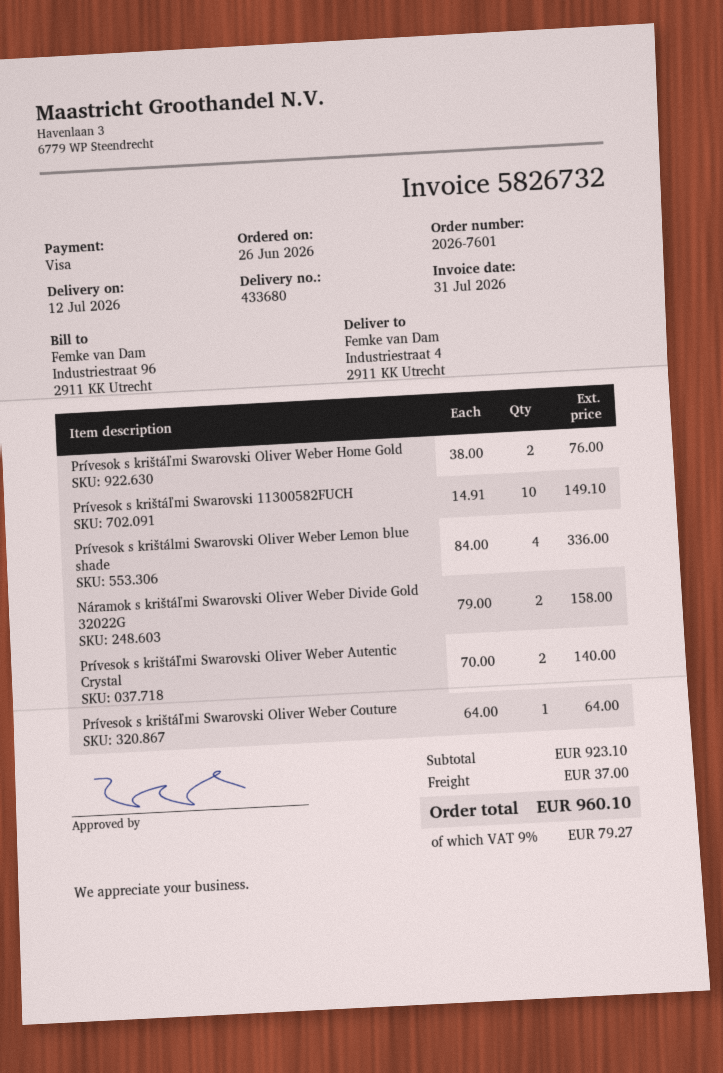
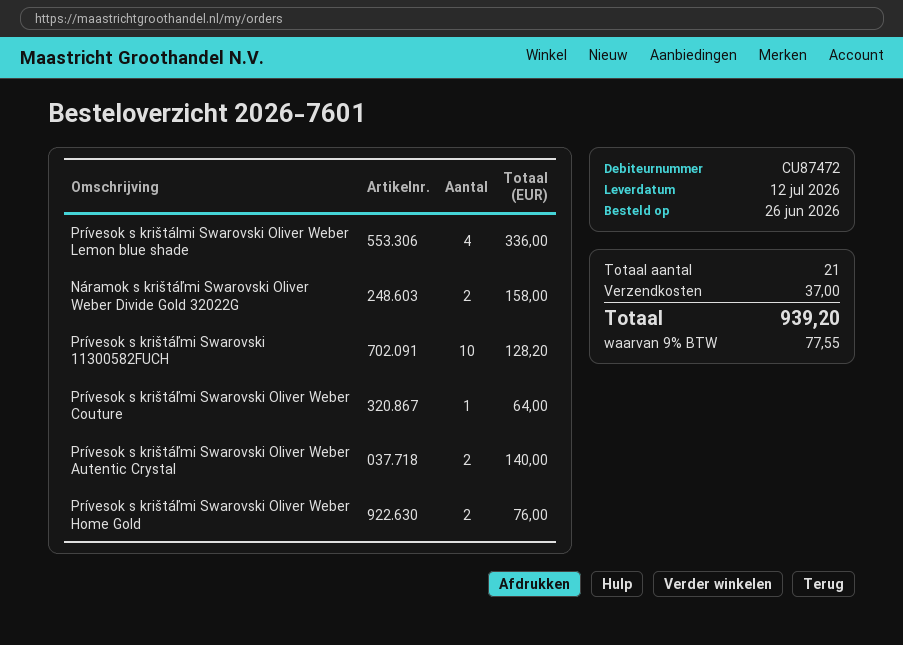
Prívesok s krištáľmi Swarovski 11300582FUCH: 10 for 149.10 -> 10 for 128.20
tax: 9% = 79.27 -> 9% = 77.55
total: 960.10 -> 939.20

